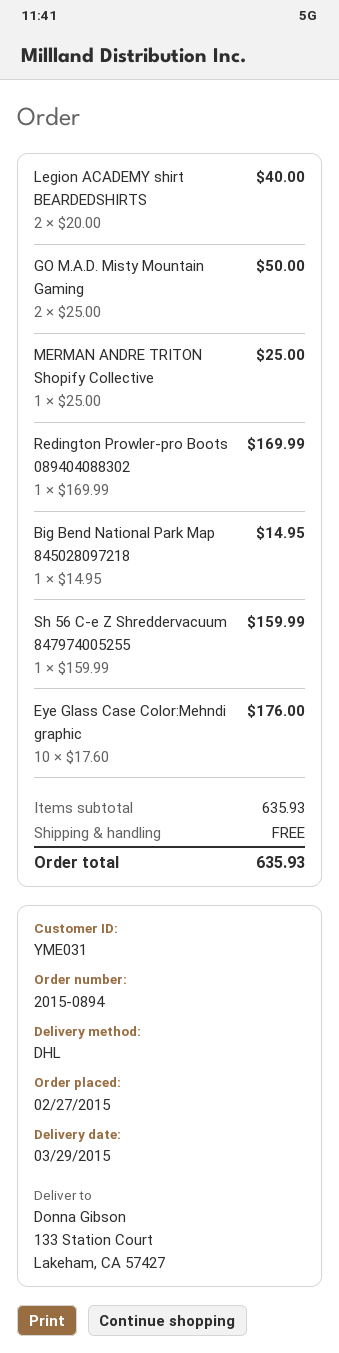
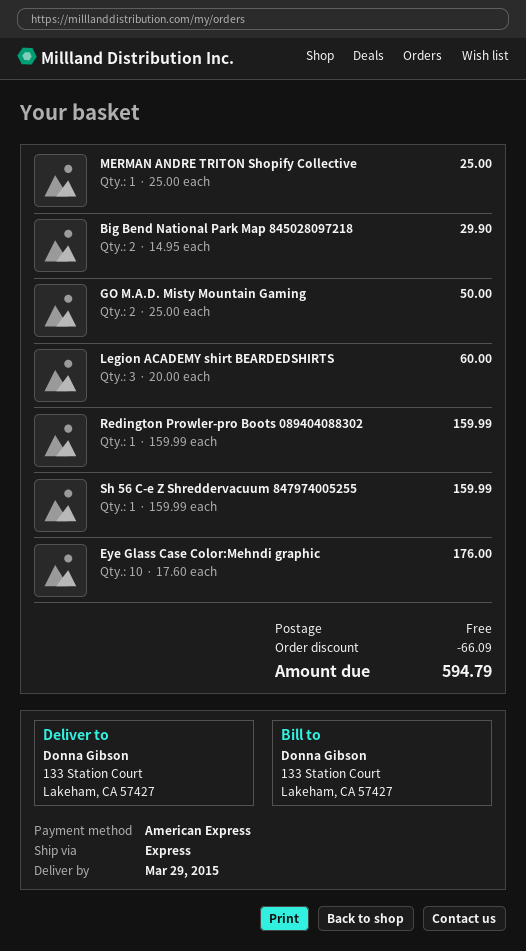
shipping method: DHL -> express
Legion ACADEMY shirt BEARDEDSHIRTS: 2 x 20.00 = 40.00 -> 3 x 20.00 = 60.00
Redington Prowler-pro Boots 089404088302: 1 x 169.99 = 169.99 -> 1 x 159.99 = 159.99
Big Bend National Park Map 845028097218: 1 x 14.95 = 14.95 -> 2 x 14.95 = 29.90
discount: none -> 66.09
total: 635.93 -> 594.79

